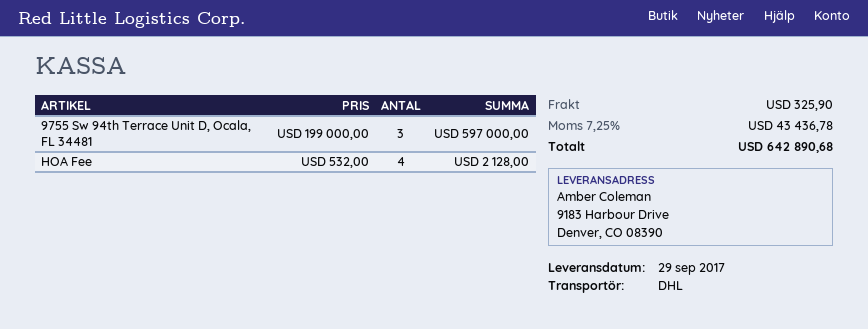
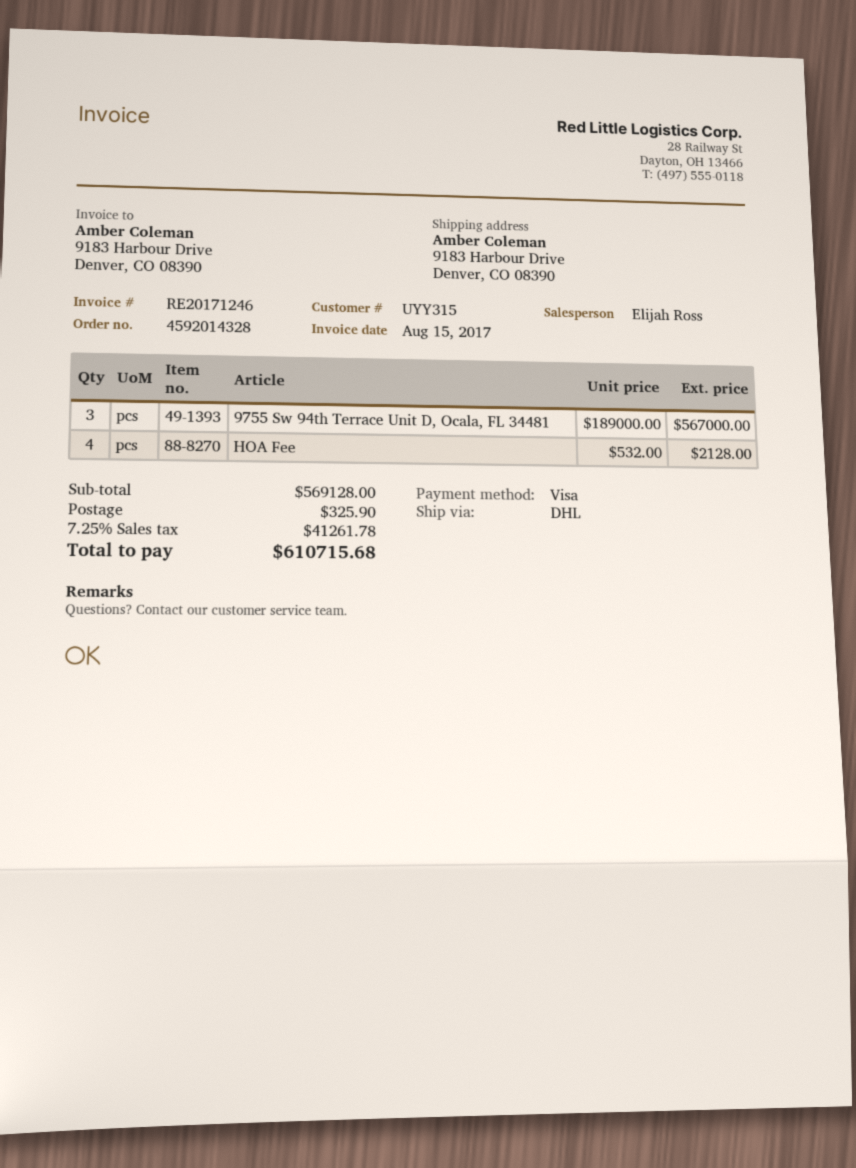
9755 Sw 94th Terrace Unit D, Ocala, FL 34481: 3 x 199000.00 = 597000.00 -> 3 x 189000.00 = 567000.00
tax: 7.25% = 43436.78 -> 7.25% = 41261.78
total: 642890.68 -> 610715.68

